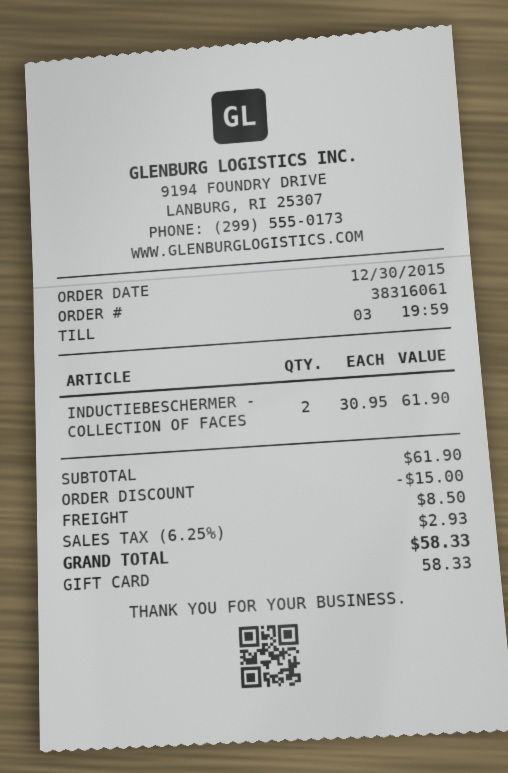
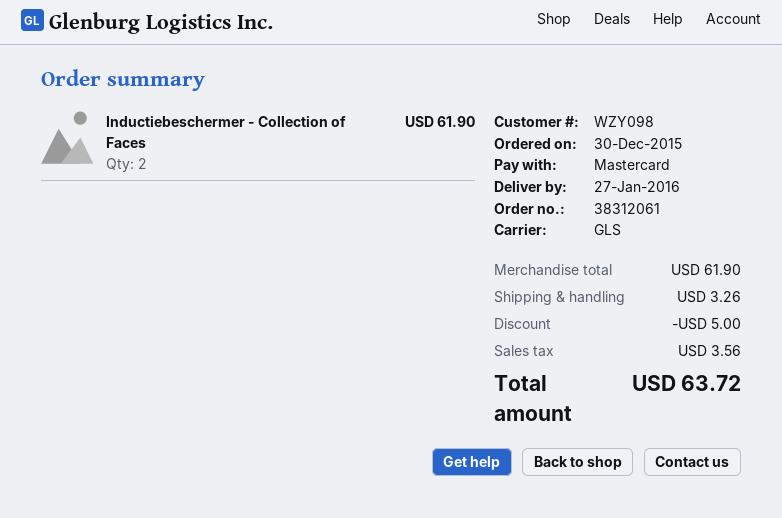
order number: 38316061 -> 38312061
payment method: gift card -> Mastercard
discount: 15.00 -> 5.00
shipping: 8.50 -> 3.26
tax: 2.93 -> 3.56
total: 58.33 -> 63.72

